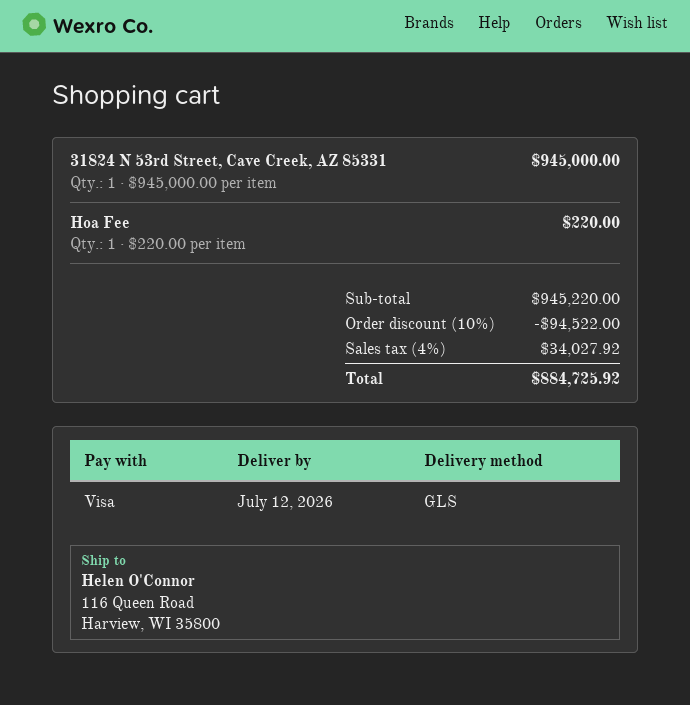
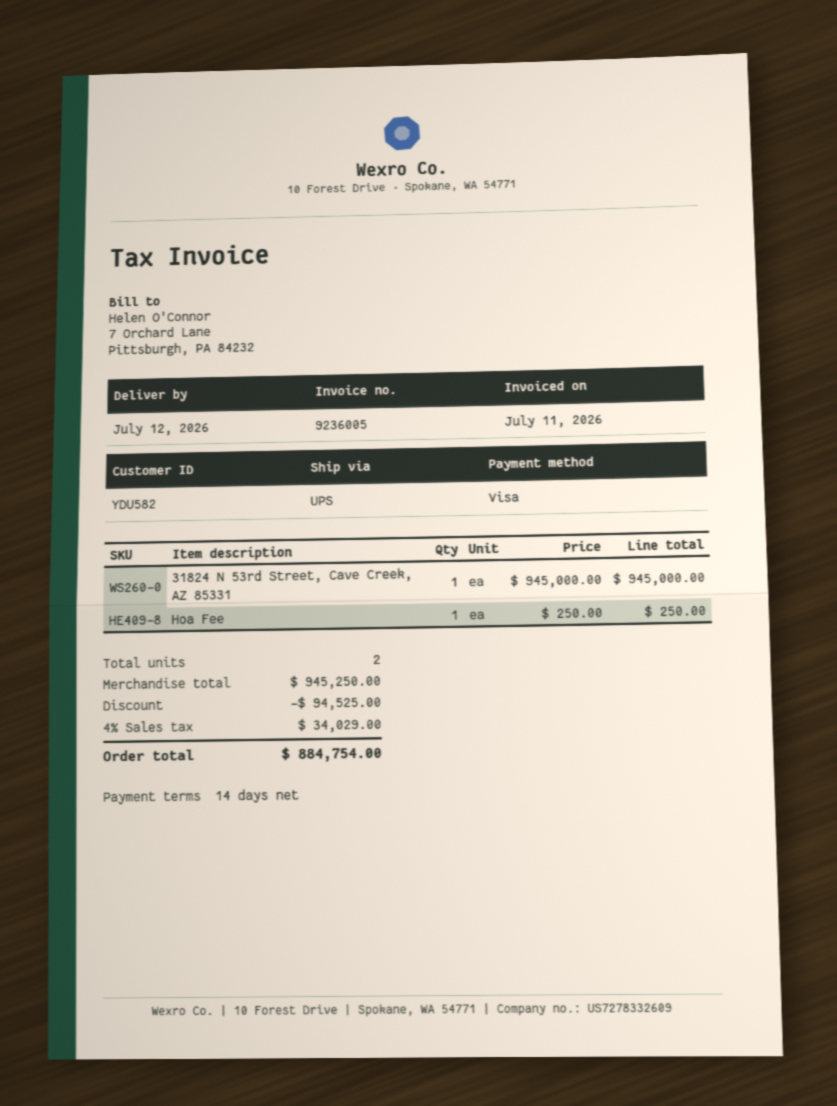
shipping method: GLS -> UPS
Hoa Fee: 1 x 220.00 = 220.00 -> 1 x 250.00 = 250.00
subtotal: 945220.00 -> 945250.00
discount: 94522.00 -> 94525.00
tax: 4% = 34027.92 -> 4% = 34029.00
total: 884725.92 -> 884754.00

